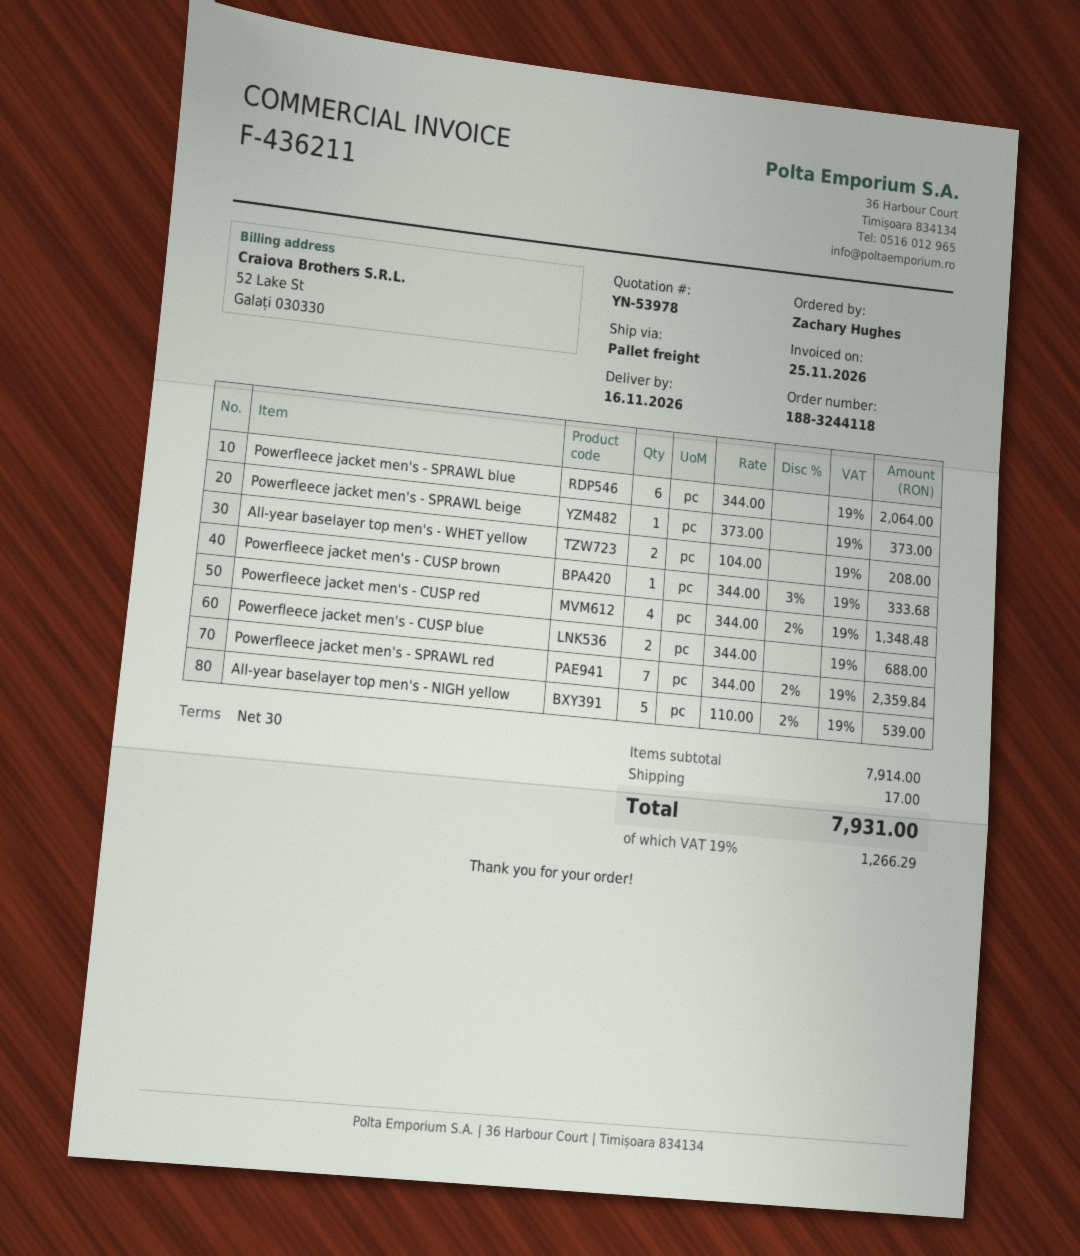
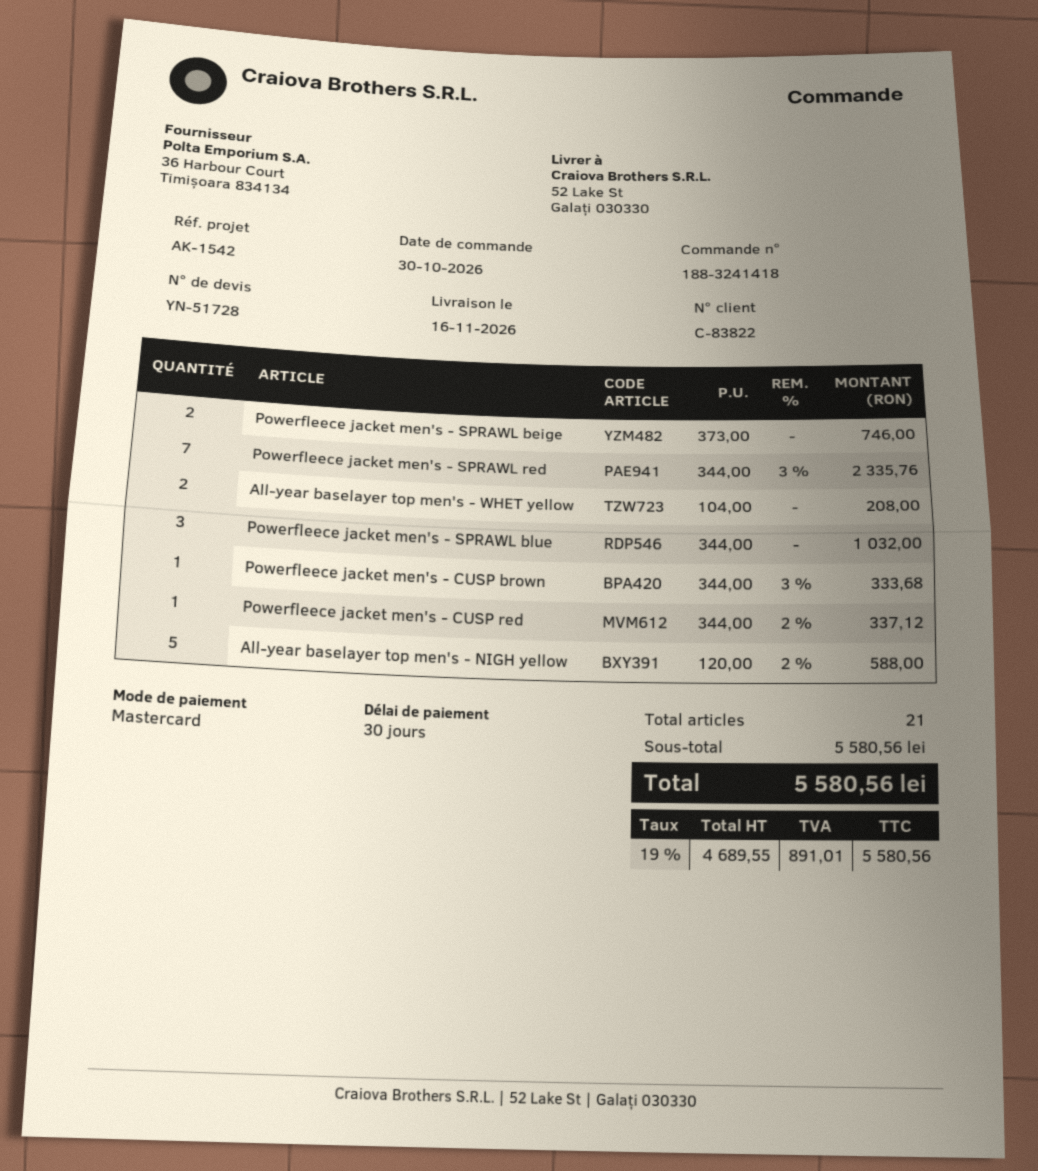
quote number: YN-53978 -> YN-51728
order number: 188-3244118 -> 188-3241418
Powerfleece jacket men's - SPRAWL blue: 6 x 344.00 = 2064.00 -> 3 x 344.00 = 1032.00
Powerfleece jacket men's - SPRAWL beige: 1 x 373.00 = 373.00 -> 2 x 373.00 = 746.00
Powerfleece jacket men's - CUSP red: 4 x 344.00 - 2% = 1348.48 -> 1 x 344.00 - 2% = 337.12
Powerfleece jacket men's - CUSP blue: 2 x 344.00 = 688.00 -> none
Powerfleece jacket men's - SPRAWL red: 7 x 344.00 - 2% = 2359.84 -> 7 x 344.00 - 3% = 2335.76
All-year baselayer top men's - NIGH yellow: 5 x 110.00 - 2% = 539.00 -> 5 x 120.00 - 2% = 588.00
subtotal: 7914.00 -> 5580.56
shipping: 17.00 -> none
tax: 19% = 1266.29 -> 19% = 891.01
total: 7931.00 -> 5580.56

